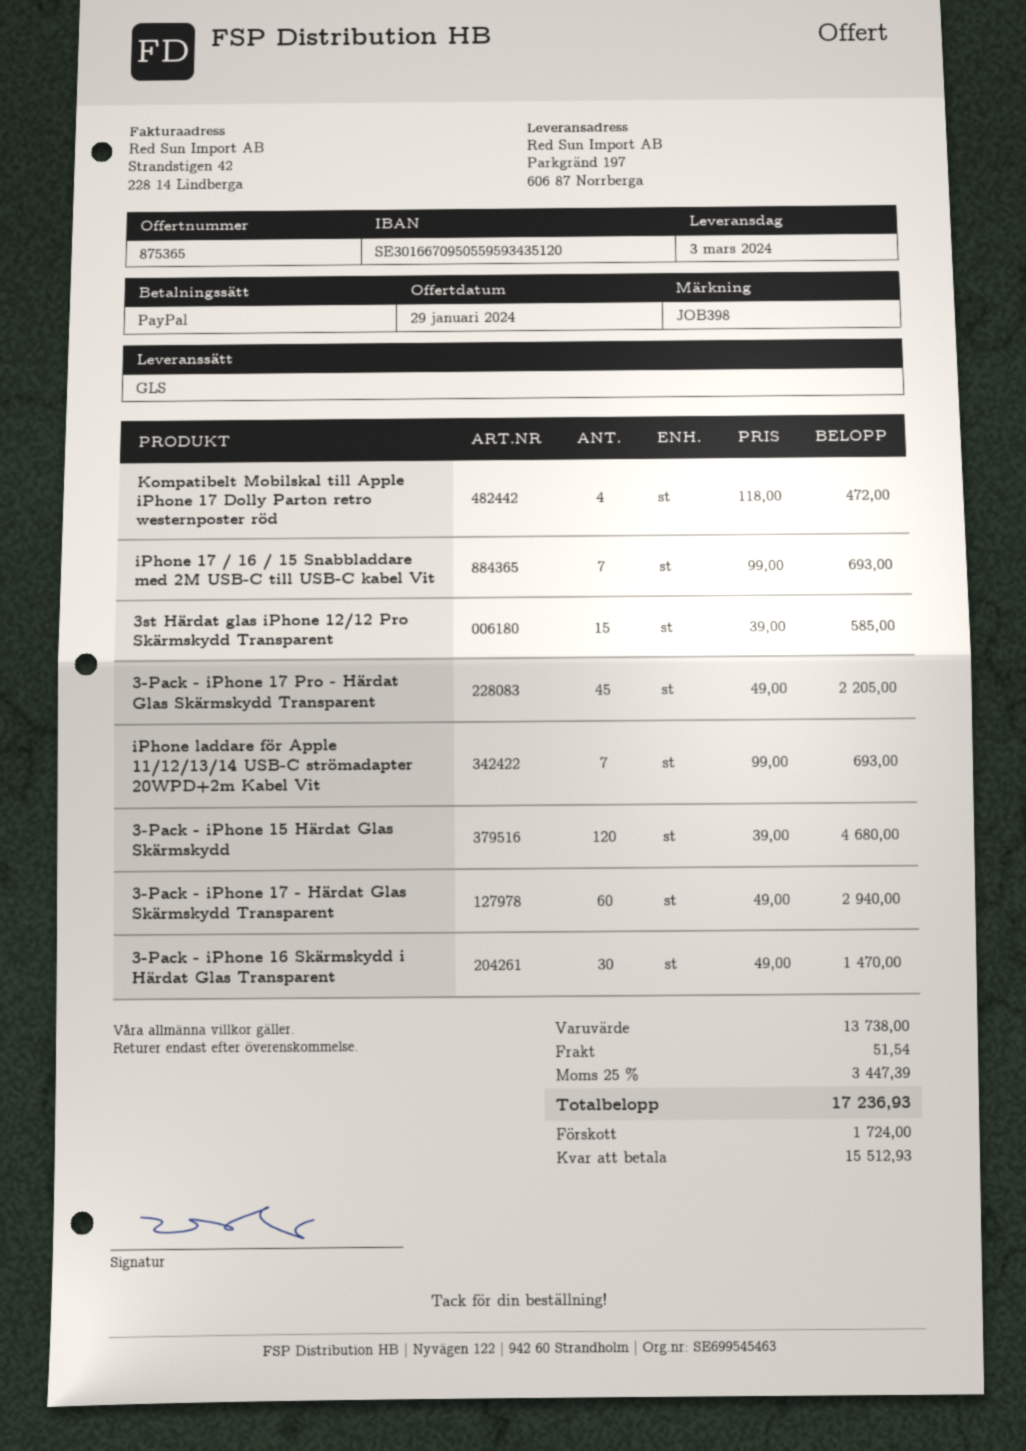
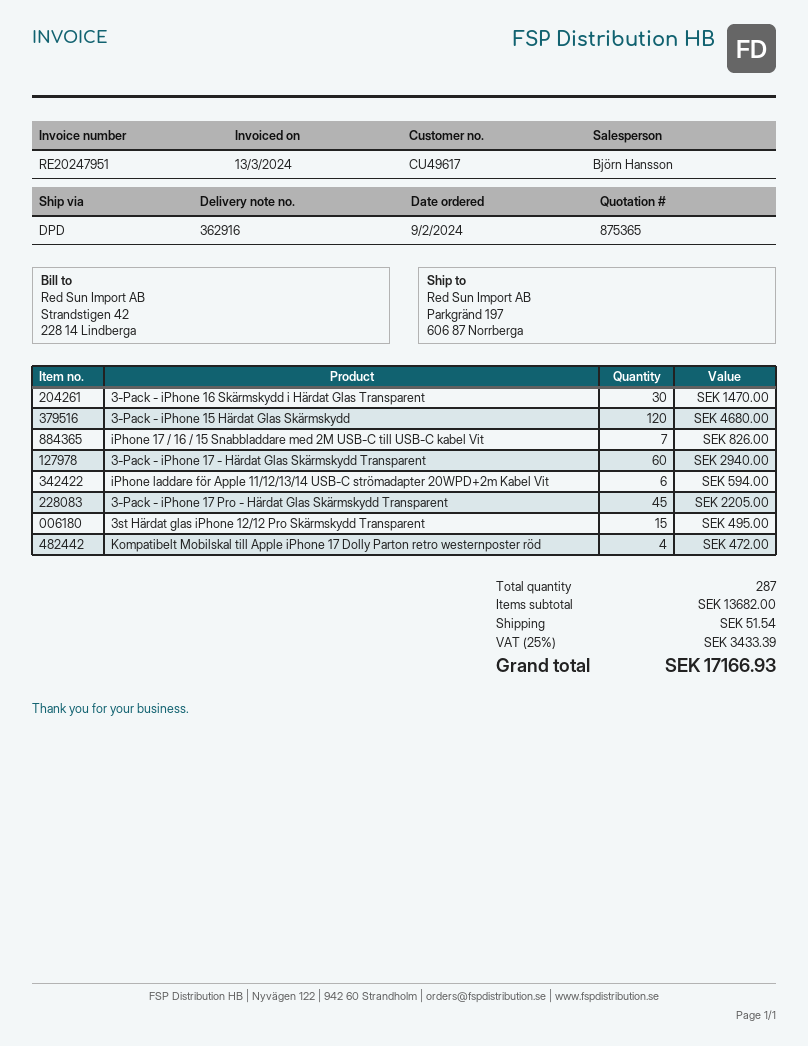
shipping method: GLS -> DPD
iPhone 17 / 16 / 15 Snabbladdare med 2M USB-C till USB-C kabel Vit: 7 for 693.00 -> 7 for 826.00
3st Härdat glas iPhone 12/12 Pro Skärmskydd Transparent: 15 for 585.00 -> 15 for 495.00
iPhone laddare för Apple 11/12/13/14 USB-C strömadapter 20WPD+2m Kabel Vit: 7 for 693.00 -> 6 for 594.00
subtotal: 13738.00 -> 13682.00
tax: 25% = 3447.39 -> 25% = 3433.39
total: 17236.93 -> 17166.93

